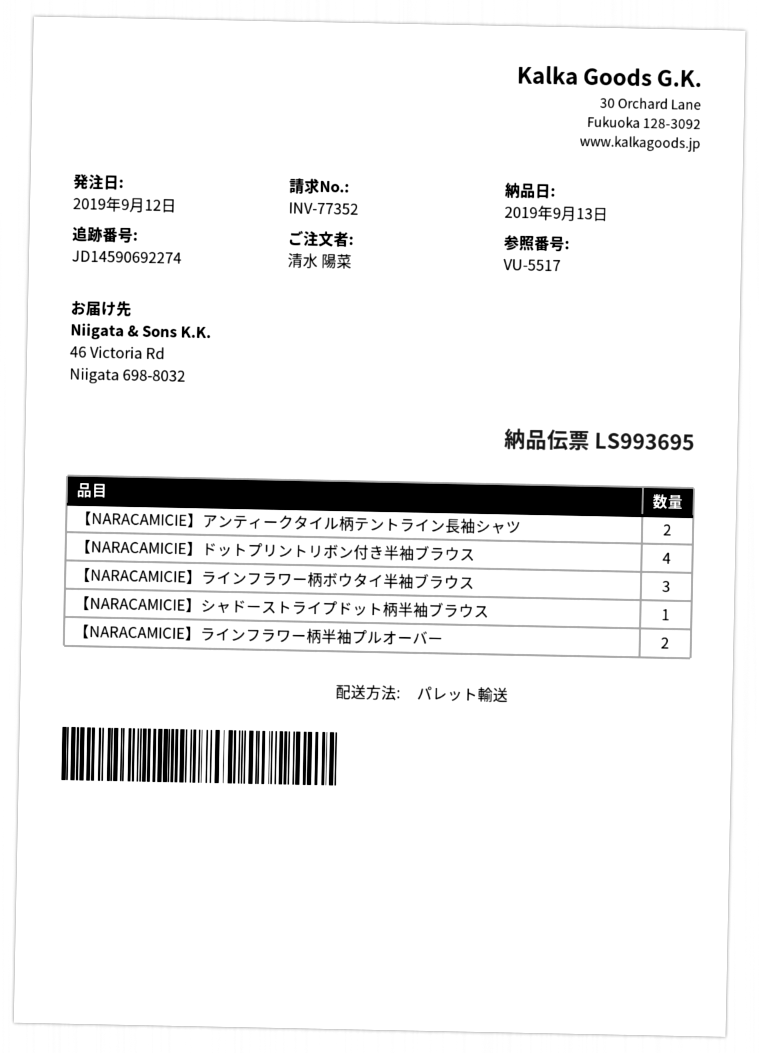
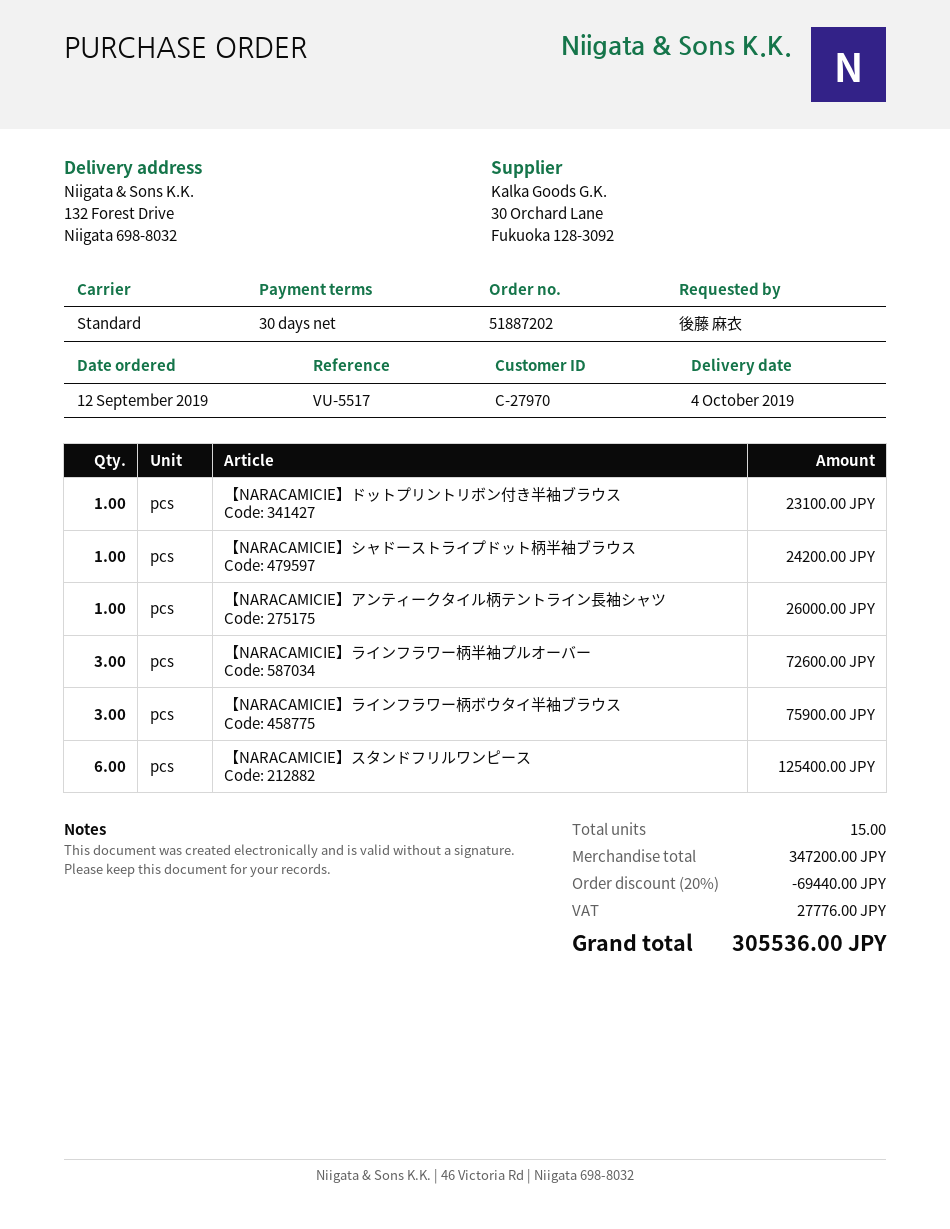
delivery date: 2019-09-13 -> 2019-10-04
ordered by: 清水 陽菜 -> 後藤 麻衣
shipping method: pallet freight -> standard
ship to: 46 Victoria Rd, Niigata 698-8032 -> 132 Forest Drive, Niigata 698-8032
【NARACAMICIE】アンティークタイル柄テントライン長袖シャツ: 2 -> 1
【NARACAMICIE】ドットプリントリボン付き半袖ブラウス: 4 -> 1
【NARACAMICIE】ラインフラワー柄半袖プルオーバー: 2 -> 3
【NARACAMICIE】スタンドフリルワンピース: none -> 6

